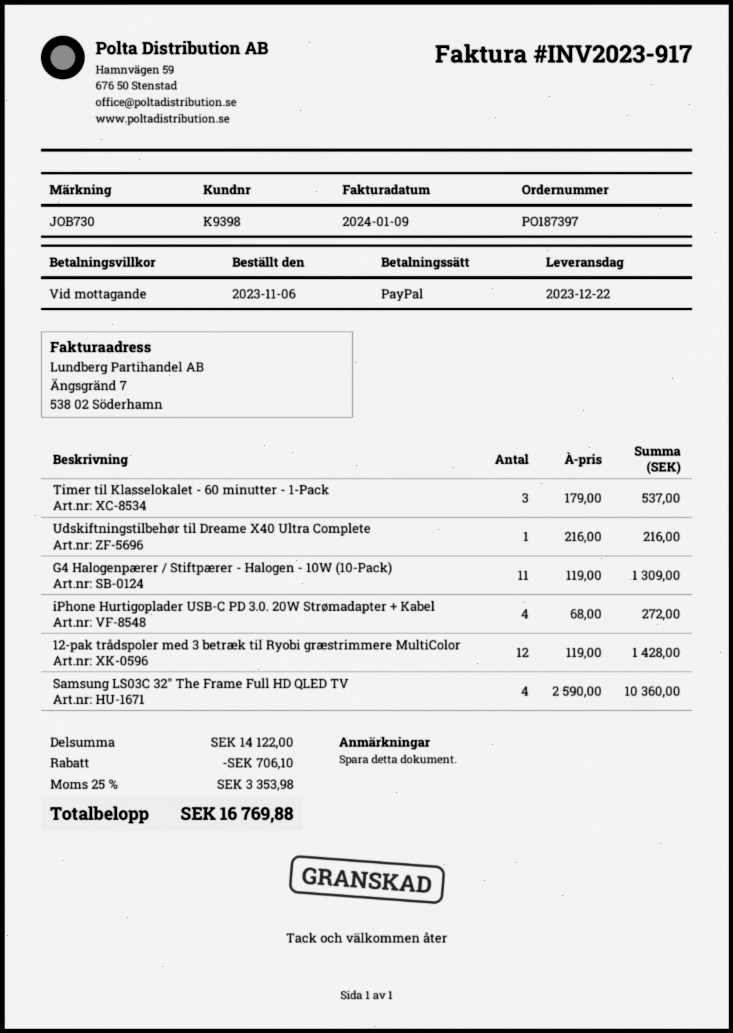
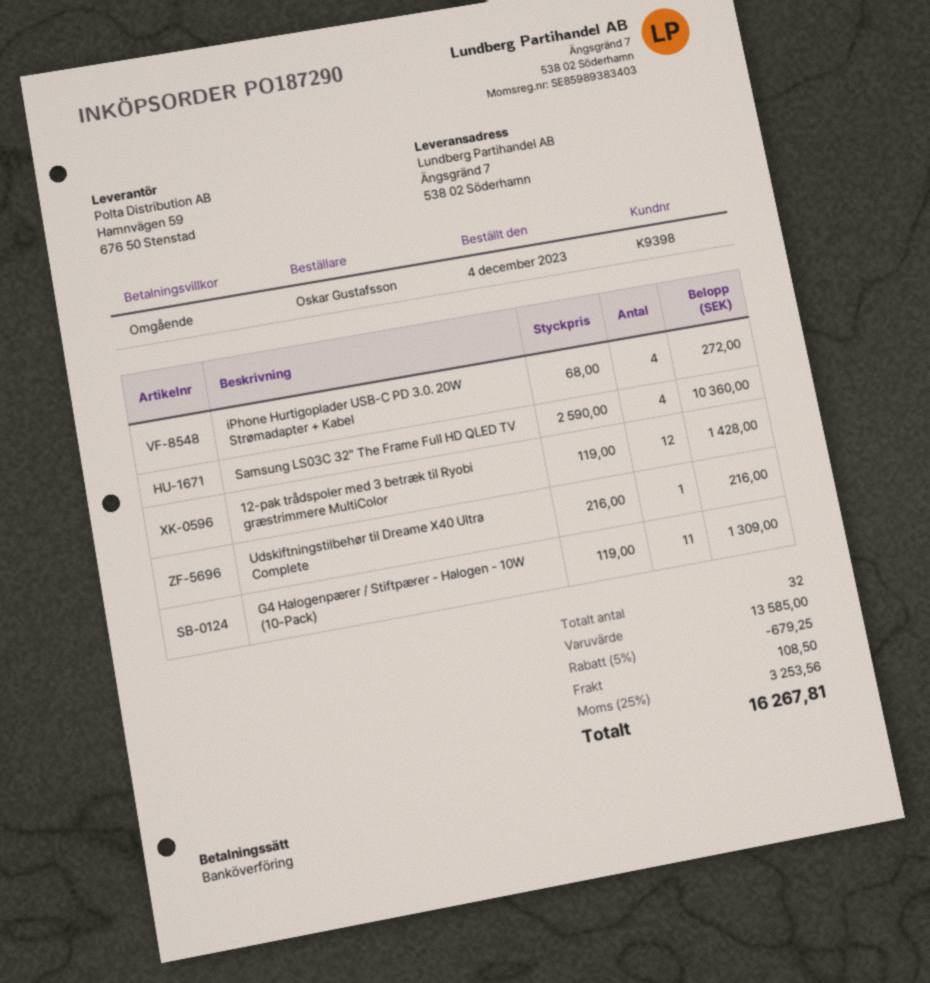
order number: PO187397 -> PO187290
order date: 2023-11-06 -> 2023-12-04
payment method: PayPal -> bank transfer
Timer til Klasselokalet - 60 minutter - 1-Pack: 3 x 179.00 = 537.00 -> none
subtotal: 14122.00 -> 13585.00
discount: 706.10 -> 679.25
shipping: none -> 108.50
tax: 25% = 3353.98 -> 25% = 3253.56
total: 16769.88 -> 16267.81

